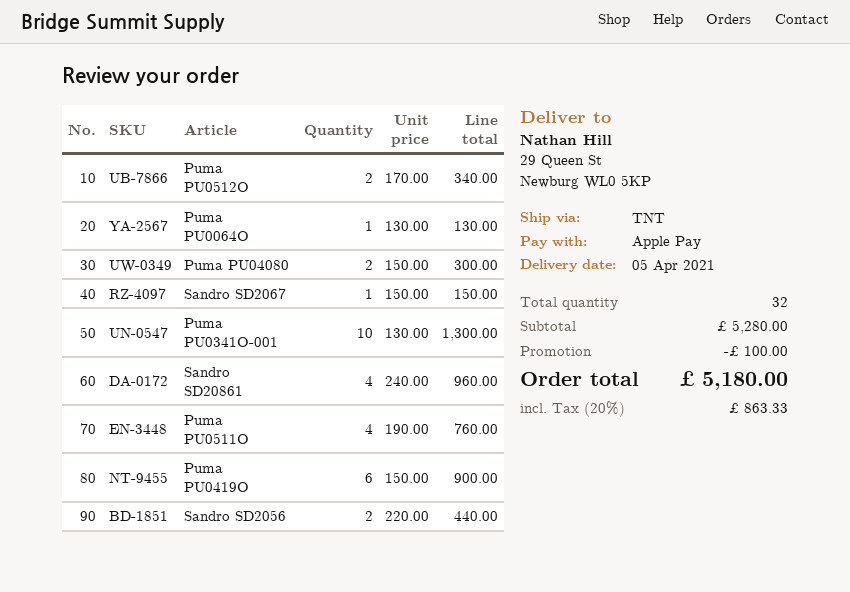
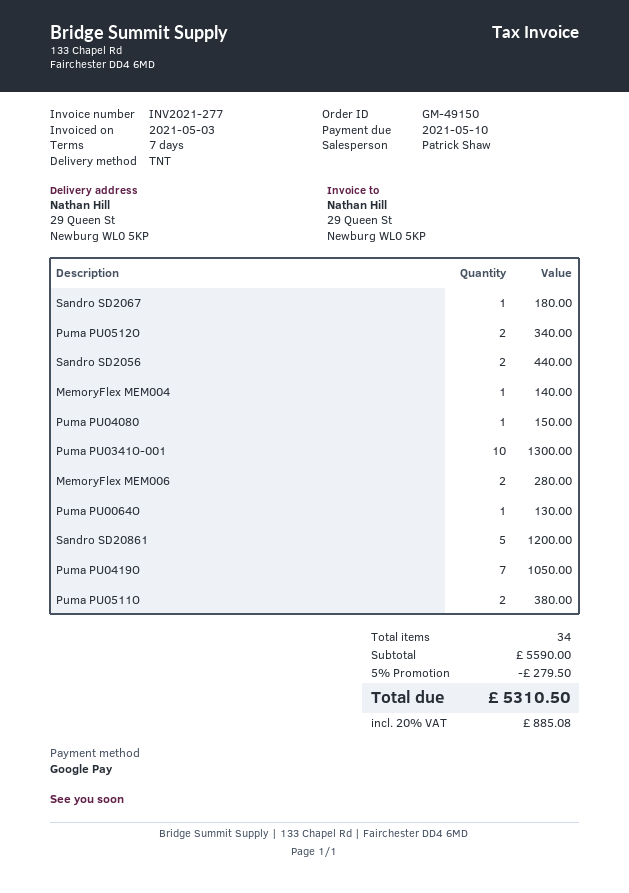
payment method: Apple Pay -> Google Pay
Puma PU04080: 2 for 300.00 -> 1 for 150.00
Sandro SD2067: 1 for 150.00 -> 1 for 180.00
Sandro SD20861: 4 for 960.00 -> 5 for 1200.00
Puma PU0511O: 4 for 760.00 -> 2 for 380.00
Puma PU0419O: 6 for 900.00 -> 7 for 1050.00
MemoryFlex MEM004: none -> 1 for 140.00
MemoryFlex MEM006: none -> 2 for 280.00
total quantity: 32 -> 34
subtotal: 5280.00 -> 5590.00
discount: 100.00 -> 279.50
tax: 20% = 863.33 -> 20% = 885.08
total: 5180.00 -> 5310.50

